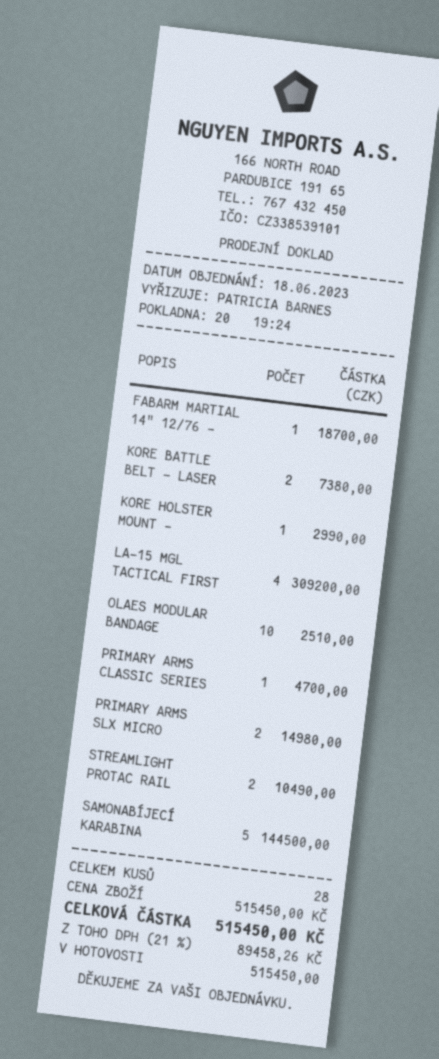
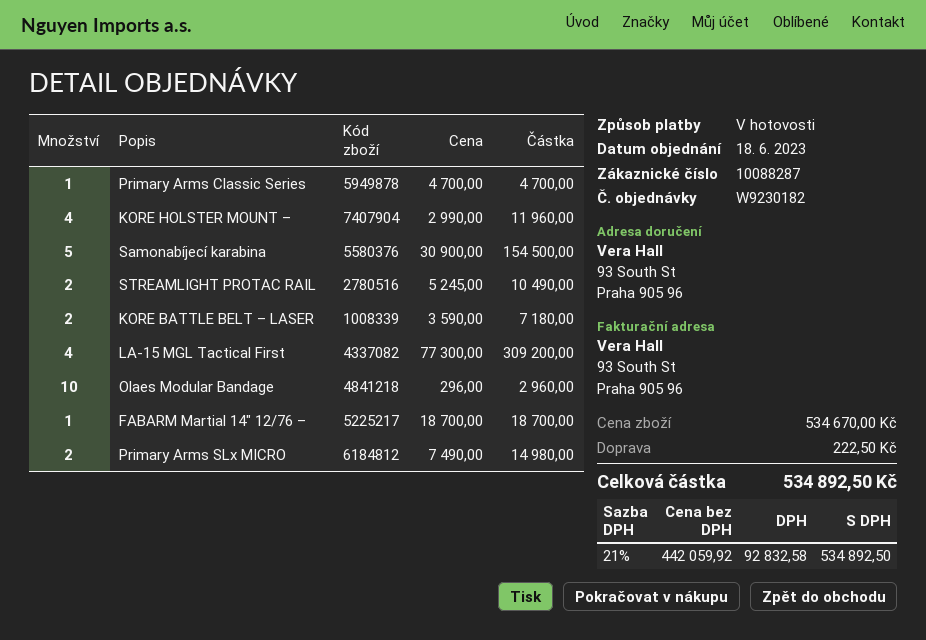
KORE BATTLE BELT – LASER: 2 for 7380.00 -> 2 for 7180.00
KORE HOLSTER MOUNT –: 1 for 2990.00 -> 4 for 11960.00
OLAES MODULAR BANDAGE: 10 for 2510.00 -> 10 for 2960.00
SAMONABÍJECÍ KARABINA: 5 for 144500.00 -> 5 for 154500.00
subtotal: 515450.00 -> 534670.00
shipping: none -> 222.50
tax: 21% = 89458.26 -> 21% = 92832.58
total: 515450.00 -> 534892.50

